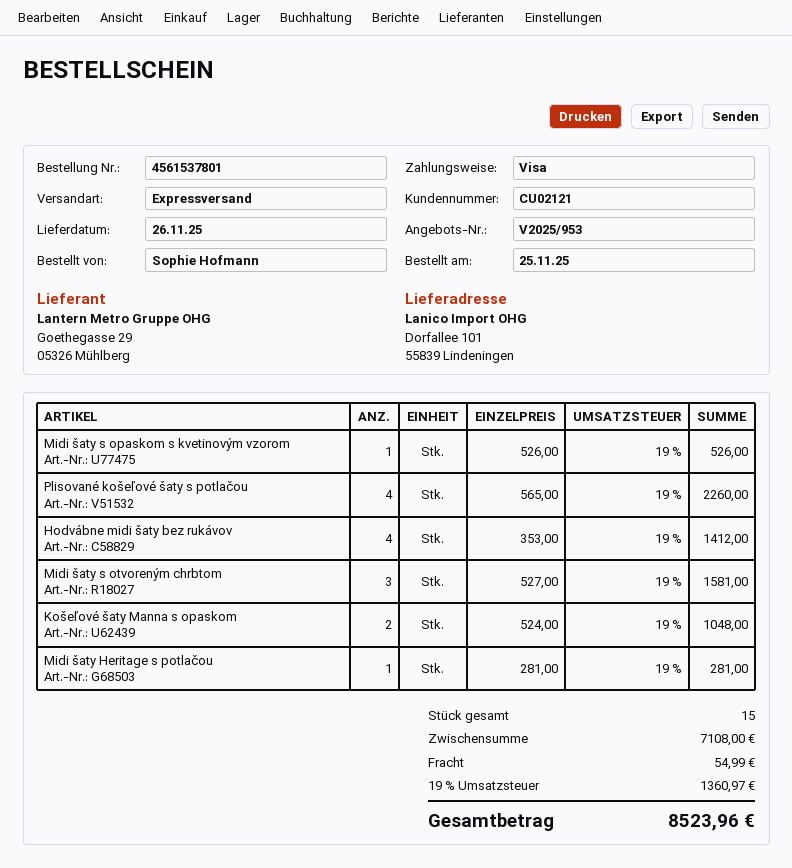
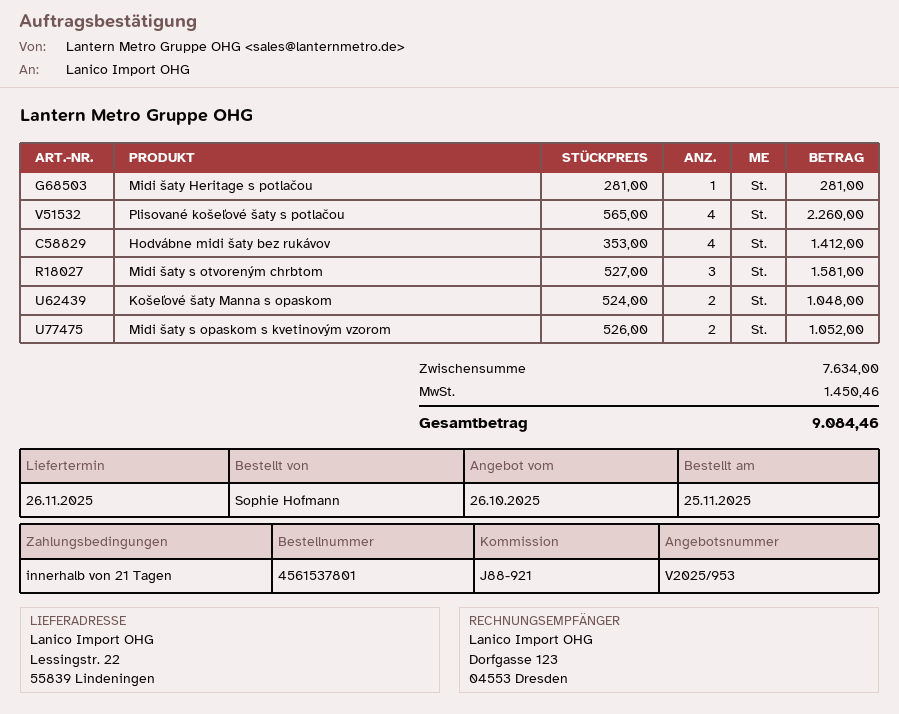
ship to: Dorfallee 101, 55839 Lindeningen -> Lessingstr. 22, 55839 Lindeningen
Midi šaty s opaskom s kvetinovým vzorom: 1 x 526.00 = 526.00 -> 2 x 526.00 = 1052.00
subtotal: 7108.00 -> 7634.00
shipping: 54.99 -> none
tax: 1360.97 -> 1450.46
total: 8523.96 -> 9084.46

